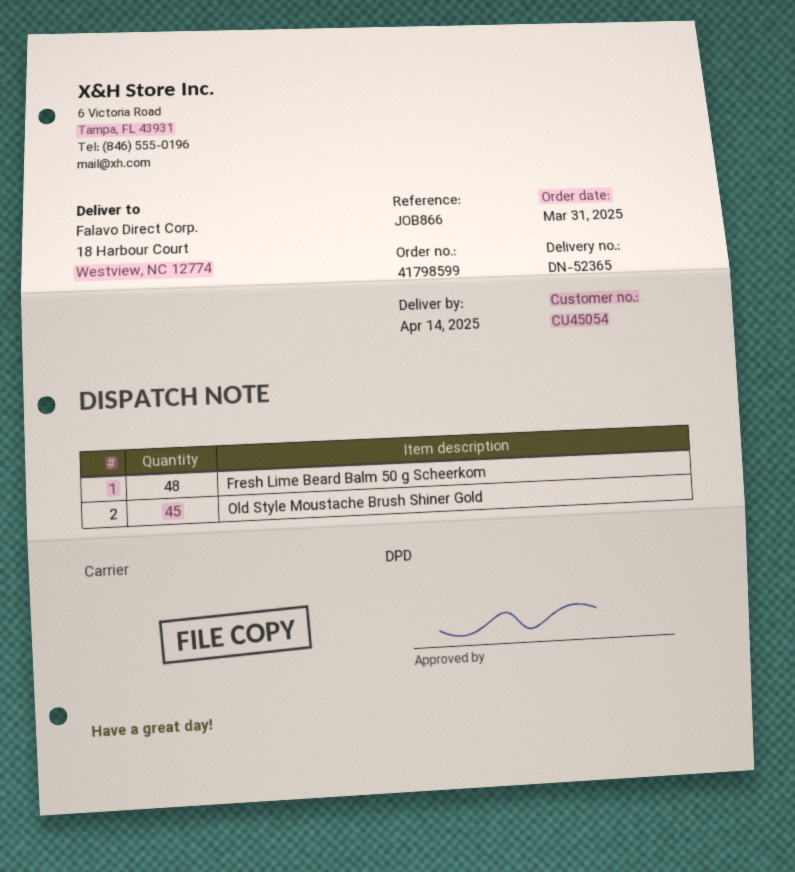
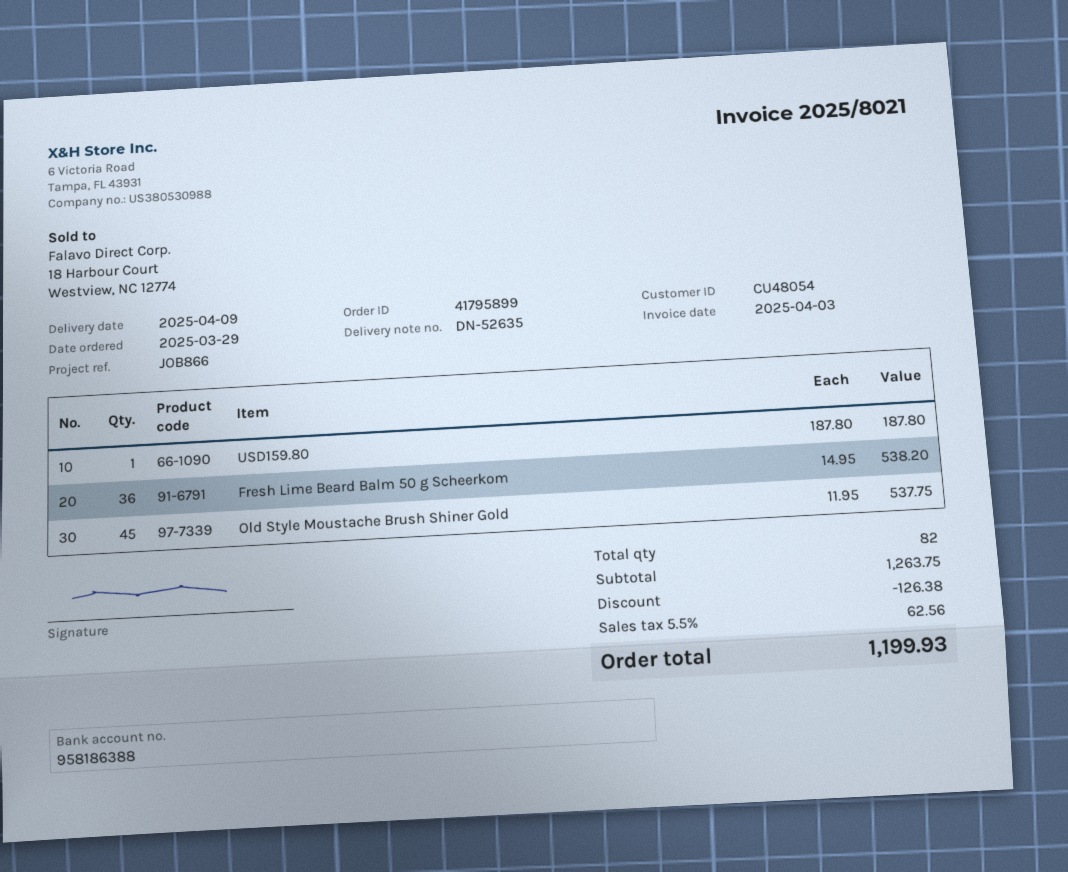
order number: 41798599 -> 41795899
order date: 2025-03-31 -> 2025-03-29
delivery note number: DN-52365 -> DN-52635
delivery date: 2025-04-14 -> 2025-04-09
customer number: CU45054 -> CU48054
Fresh Lime Beard Balm 50 g Scheerkom: 48 -> 36
USD159.80: none -> 1

